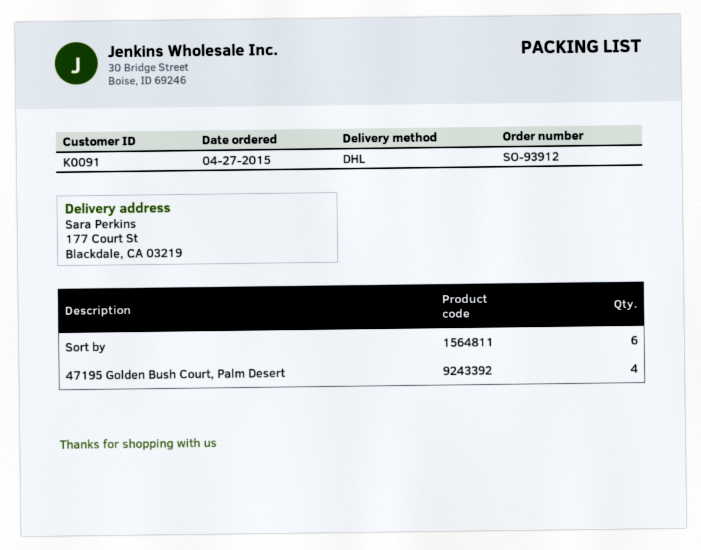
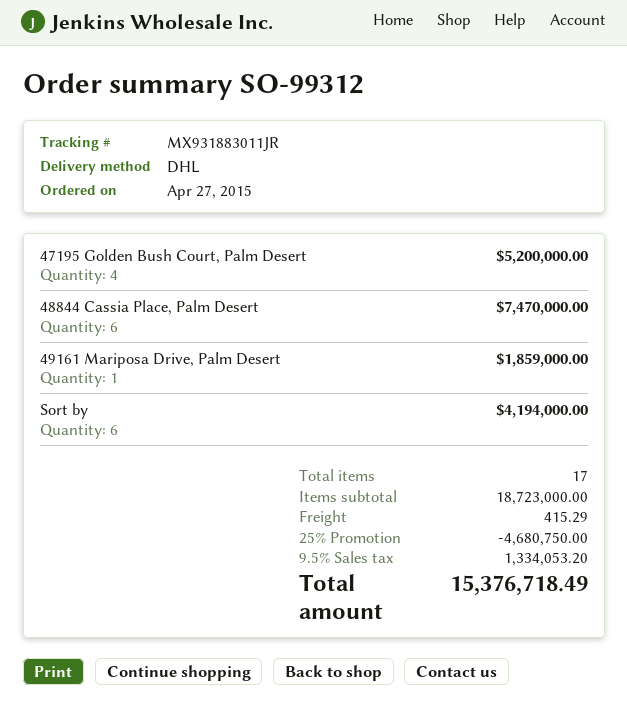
order number: SO-93912 -> SO-99312
48844 Cassia Place, Palm Desert: none -> 6
49161 Mariposa Drive, Palm Desert: none -> 1

